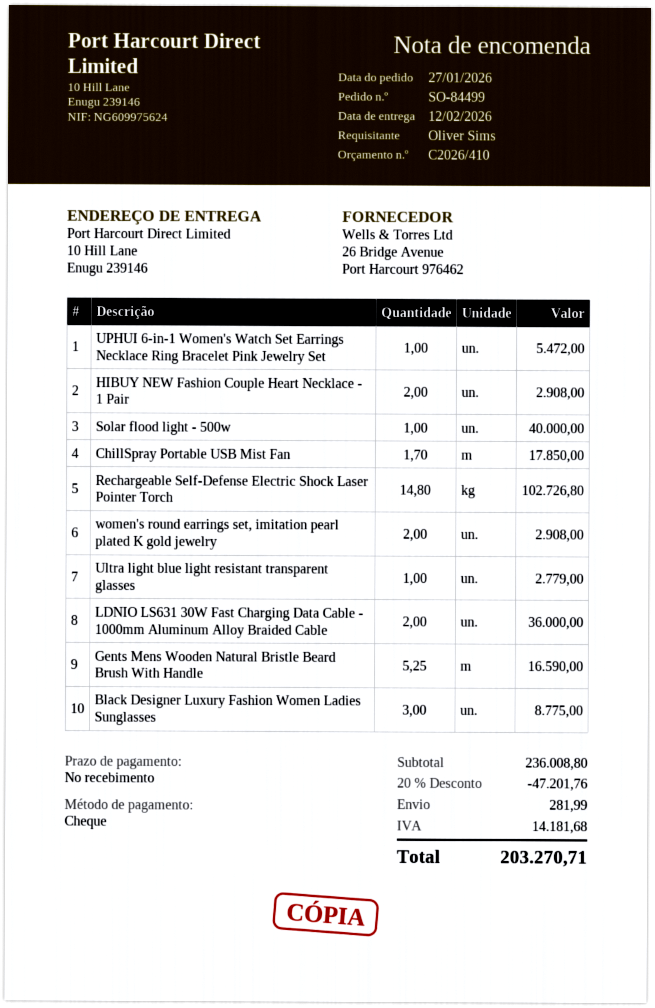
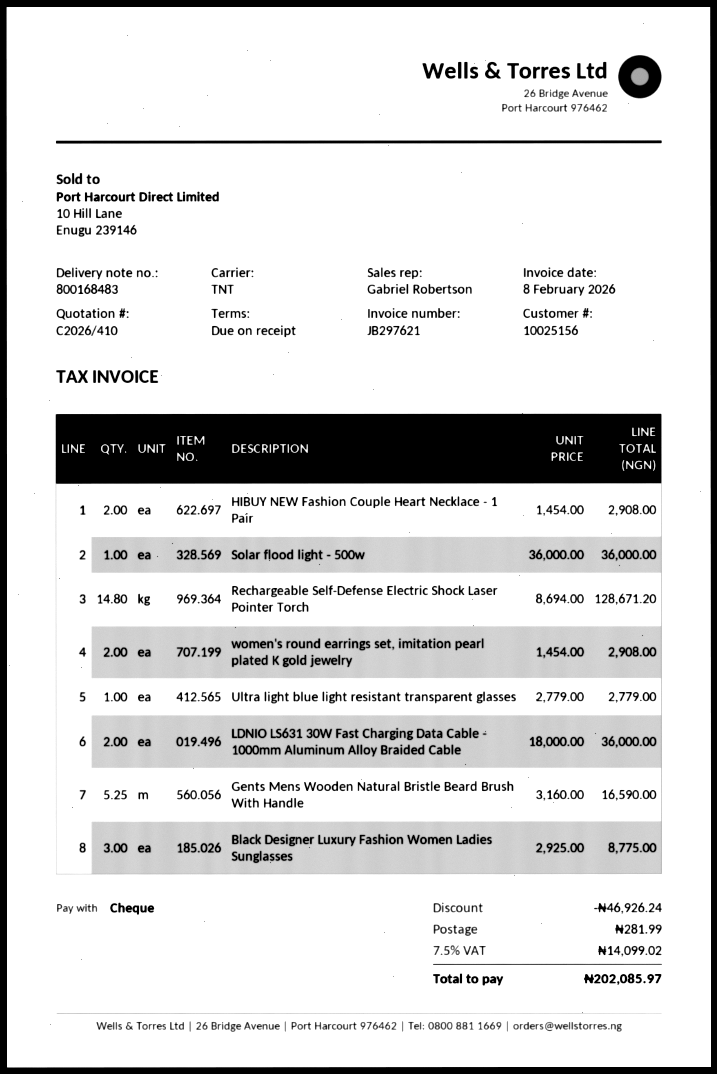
UPHUI 6-in-1 Women's Watch Set Earrings Necklace Ring Bracelet Pink Jewelry Set: 1 for 5472.00 -> none
Solar flood light - 500w: 1 for 40000.00 -> 1 for 36000.00
ChillSpray Portable USB Mist Fan: 1.7 for 17850.00 -> none
Rechargeable Self-Defense Electric Shock Laser Pointer Torch: 14.8 for 102726.80 -> 14.8 for 128671.20
discount: 47201.76 -> 46926.24
tax: 14181.68 -> 14099.02
total: 203270.71 -> 202085.97

